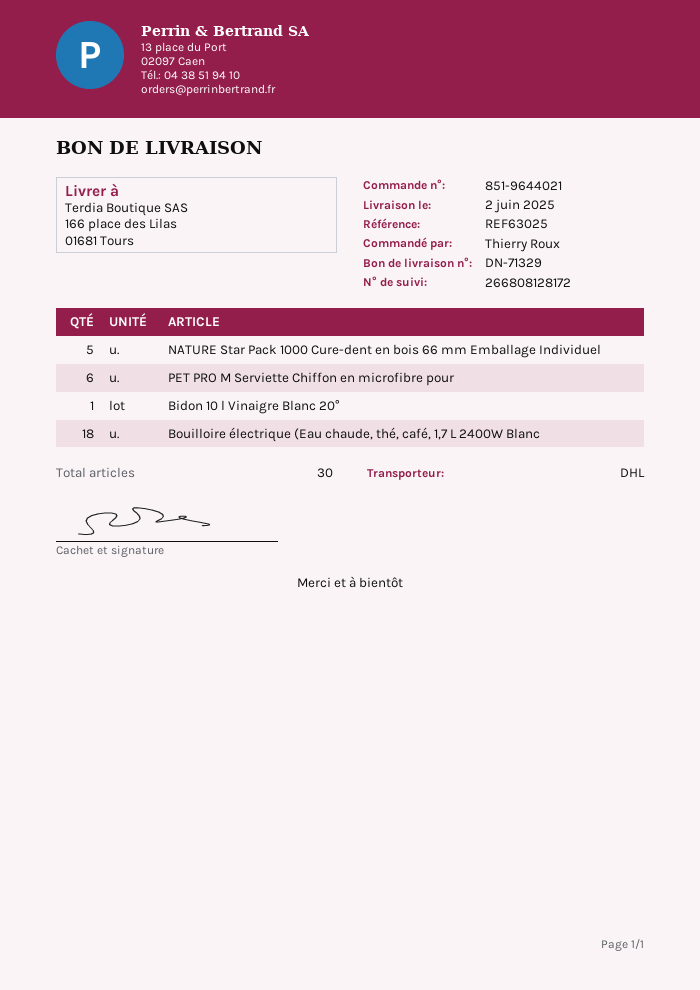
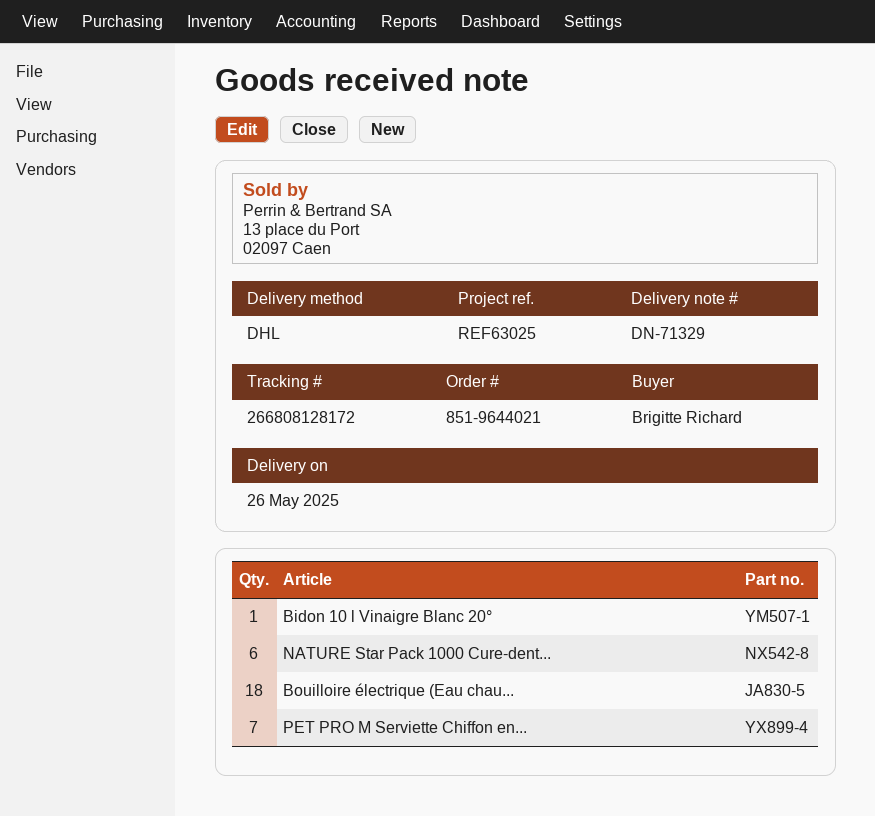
delivery date: 2025-06-02 -> 2025-05-26
ordered by: Thierry Roux -> Brigitte Richard
NATURE Star Pack 1000 Cure-dent en bois 66 mm Emballage Individuel: 5 -> 6
PET PRO M Serviette Chiffon en microfibre pour: 6 -> 7

